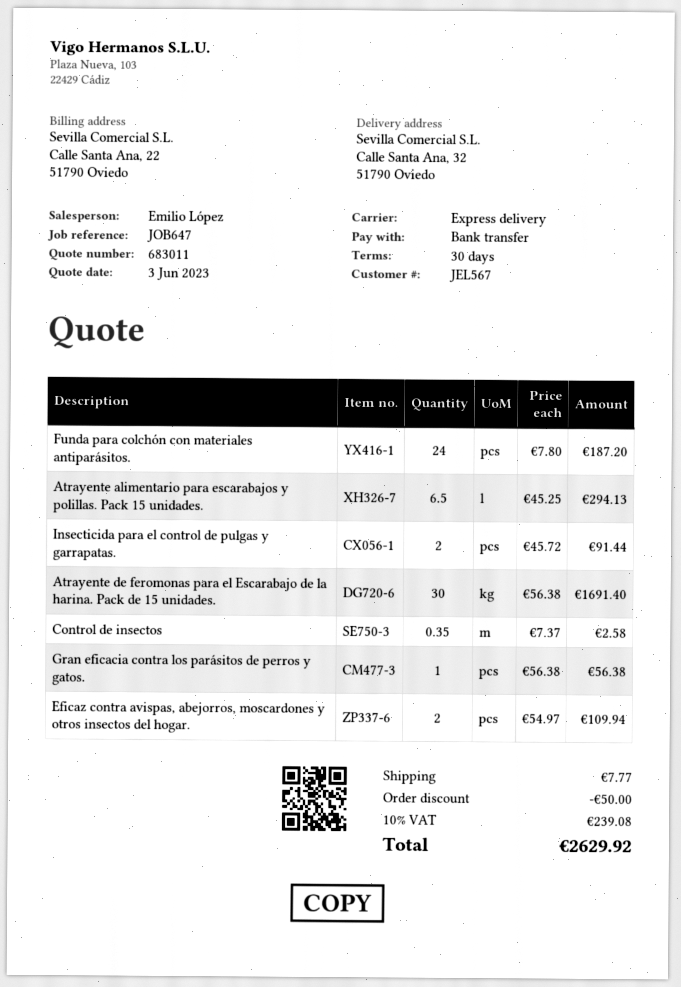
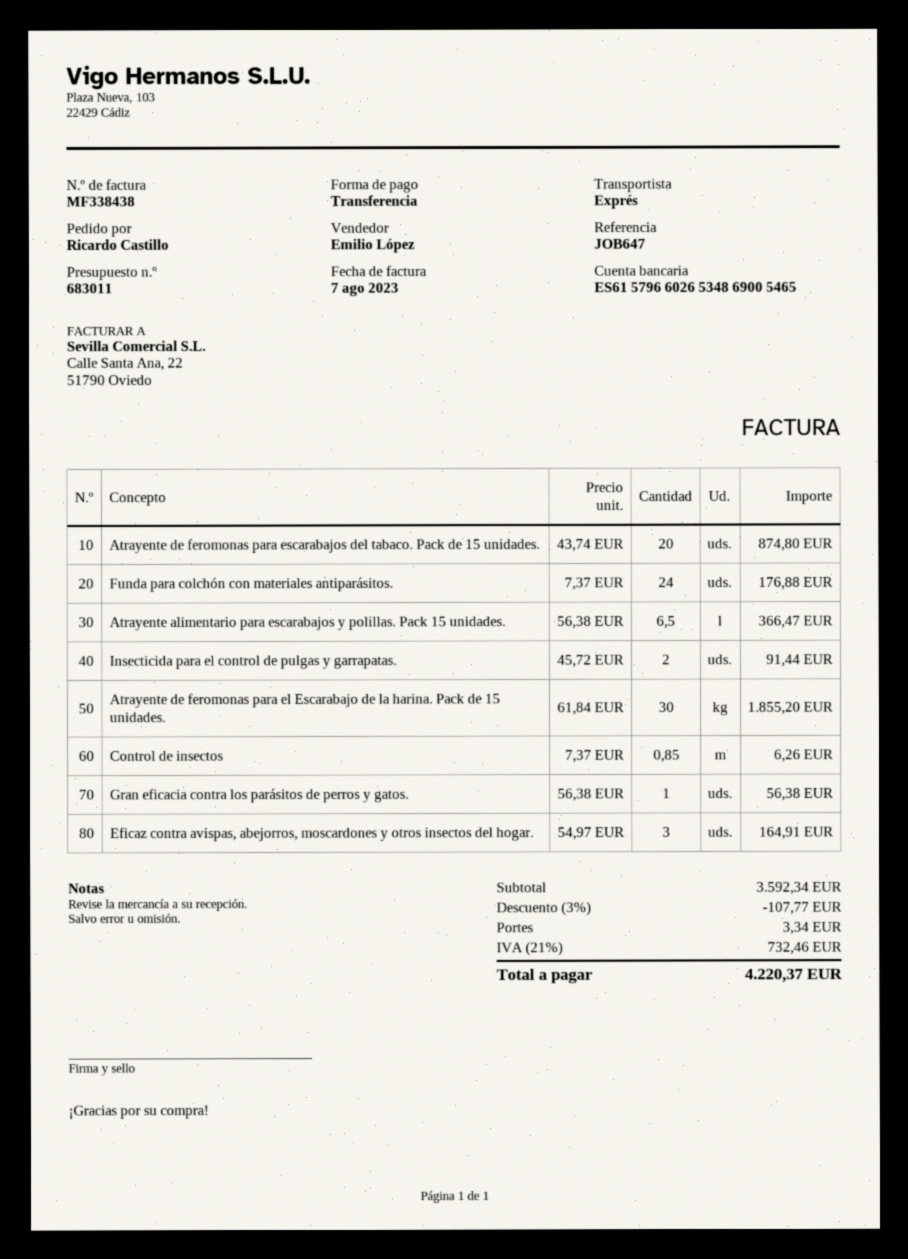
Funda para colchón con materiales antiparásitos.: 24 x 7.80 = 187.20 -> 24 x 7.37 = 176.88
Atrayente alimentario para escarabajos y polillas. Pack 15 unidades.: 6.5 x 45.25 = 294.13 -> 6.5 x 56.38 = 366.47
Atrayente de feromonas para el Escarabajo de la harina. Pack de 15 unidades.: 30 x 56.38 = 1691.40 -> 30 x 61.84 = 1855.20
Control de insectos: 0.35 x 7.37 = 2.58 -> 0.85 x 7.37 = 6.26
Eficaz contra avispas, abejorros, moscardones y otros insectos del hogar.: 2 x 54.97 = 109.94 -> 3 x 54.97 = 164.91
Atrayente de feromonas para escarabajos del tabaco. Pack de 15 unidades.: none -> 20 x 43.74 = 874.80
discount: 50.00 -> 107.77
shipping: 7.77 -> 3.34
tax: 10% = 239.08 -> 21% = 732.46
total: 2629.92 -> 4220.37

